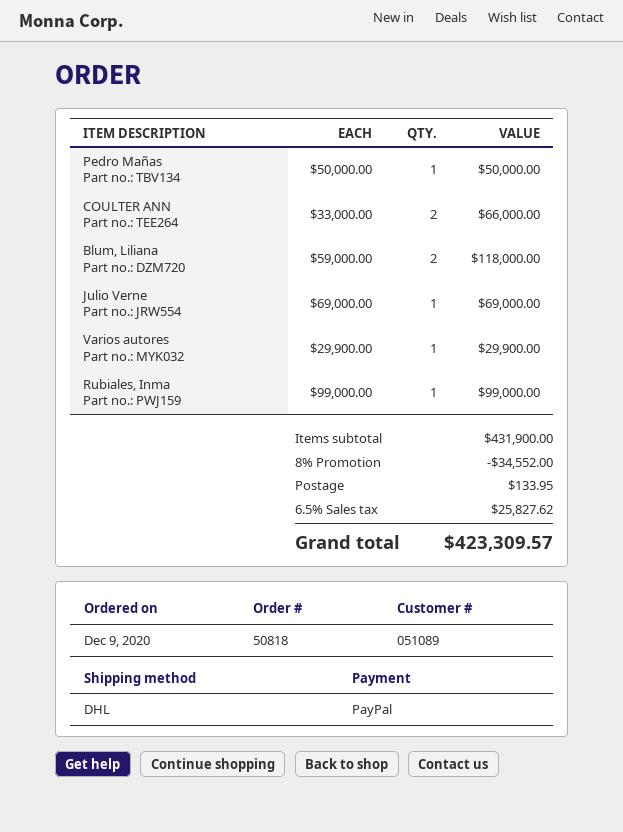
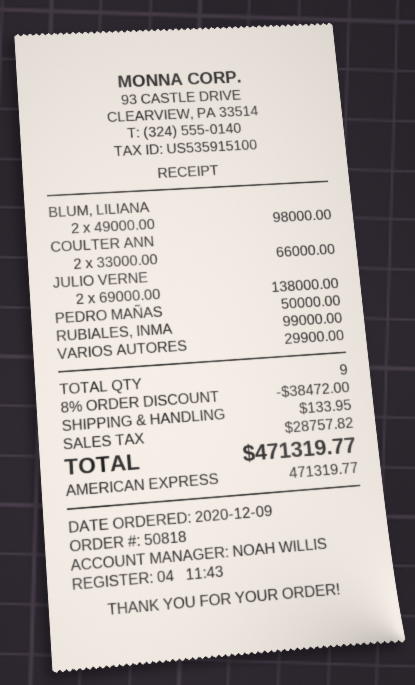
payment method: PayPal -> American Express
Blum, Liliana: 2 x 59000.00 = 118000.00 -> 2 x 49000.00 = 98000.00
Julio Verne: 1 x 69000.00 = 69000.00 -> 2 x 69000.00 = 138000.00
discount: 8% = 34552.00 -> 8% = 38472.00
tax: 25827.62 -> 28757.82
total: 423309.57 -> 471319.77

